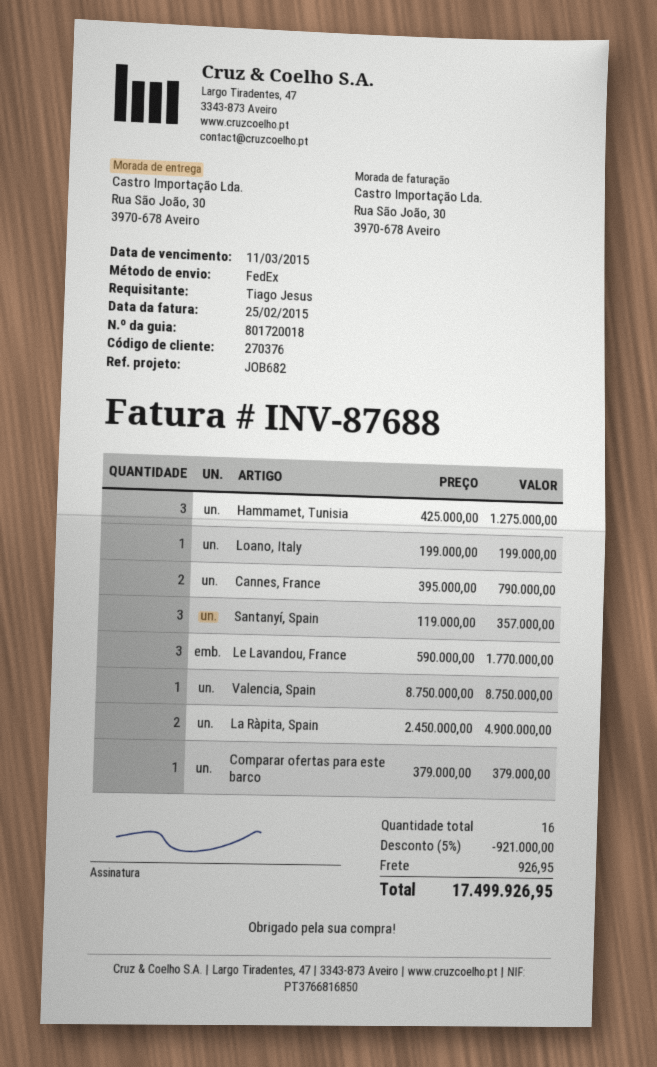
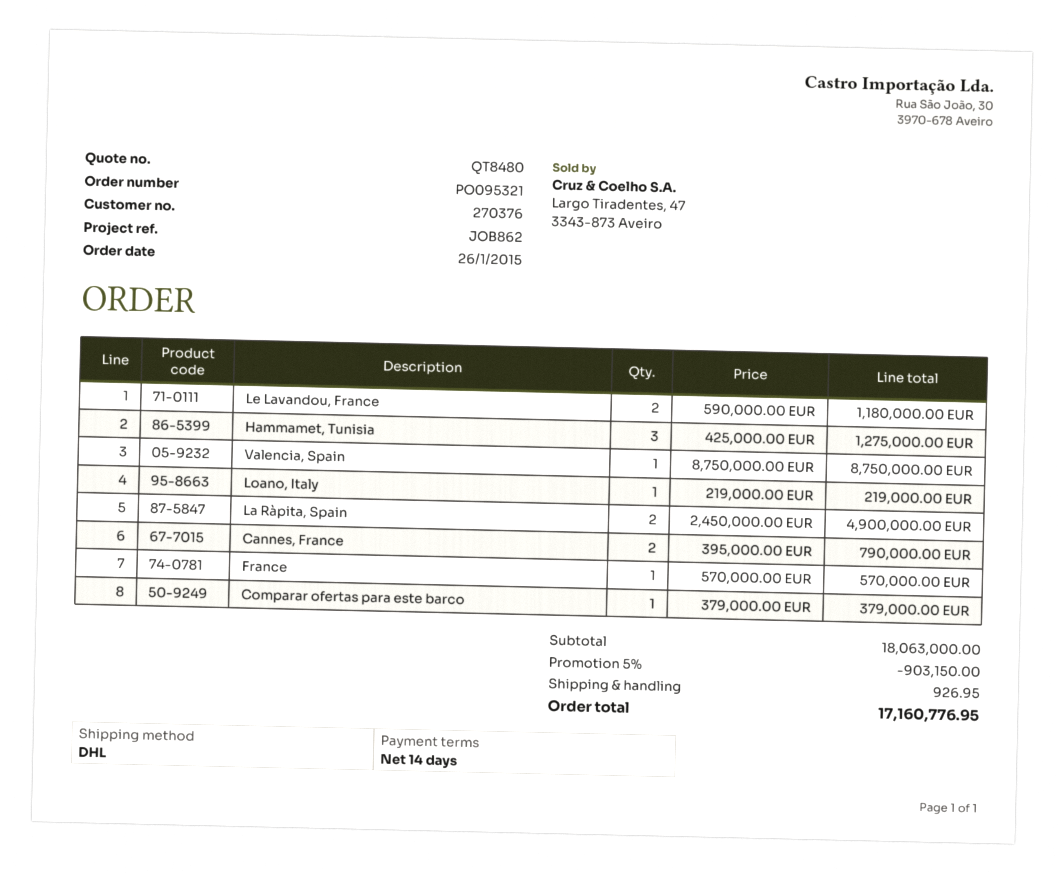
reference: JOB682 -> JOB862
shipping method: FedEx -> DHL
Loano, Italy: 1 x 199000.00 = 199000.00 -> 1 x 219000.00 = 219000.00
Santanyí, Spain: 3 x 119000.00 = 357000.00 -> none
Le Lavandou, France: 3 x 590000.00 = 1770000.00 -> 2 x 590000.00 = 1180000.00
France: none -> 1 x 570000.00 = 570000.00
discount: 5% = 921000.00 -> 5% = 903150.00
total: 17499926.95 -> 17160776.95

